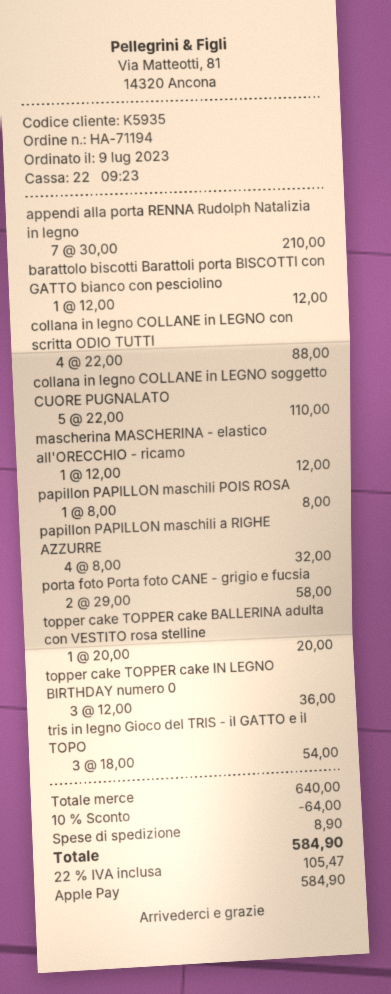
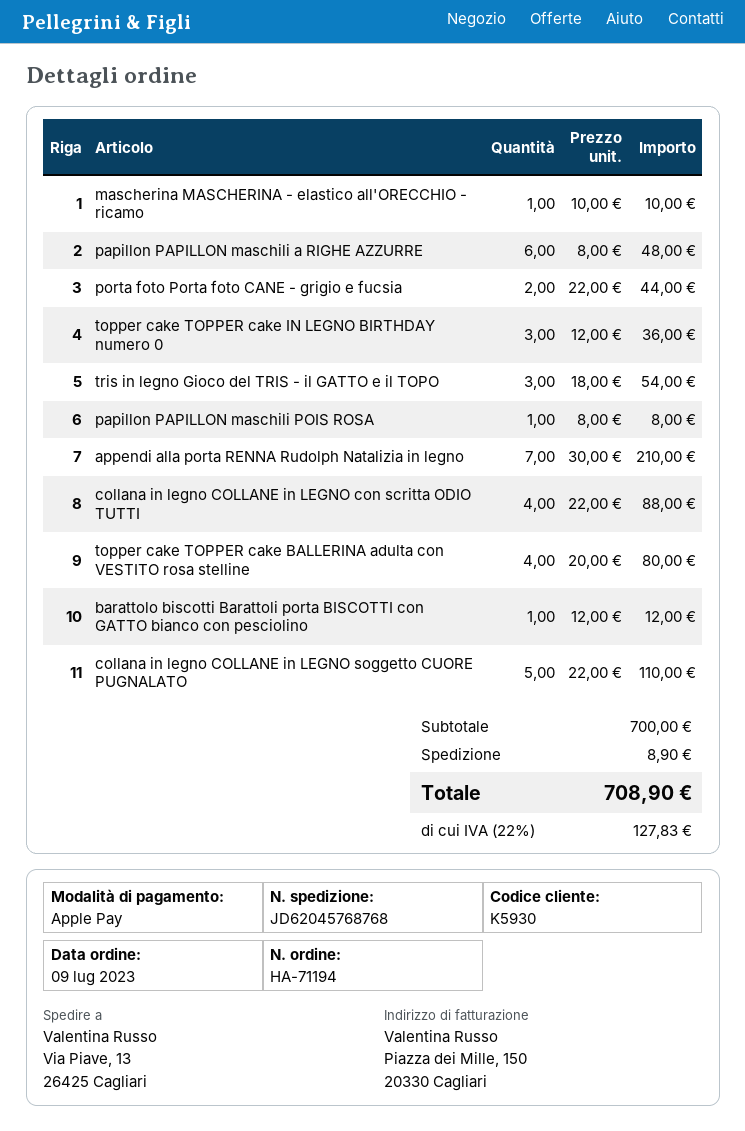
customer number: K5935 -> K5930
mascherina MASCHERINA - elastico all'ORECCHIO - ricamo: 1 x 12.00 = 12.00 -> 1 x 10.00 = 10.00
papillon PAPILLON maschili a RIGHE AZZURRE: 4 x 8.00 = 32.00 -> 6 x 8.00 = 48.00
porta foto Porta foto CANE - grigio e fucsia: 2 x 29.00 = 58.00 -> 2 x 22.00 = 44.00
topper cake TOPPER cake BALLERINA adulta con VESTITO rosa stelline: 1 x 20.00 = 20.00 -> 4 x 20.00 = 80.00
subtotal: 640.00 -> 700.00
discount: 10% = 64.00 -> none
tax: 22% = 105.47 -> 22% = 127.83
total: 584.90 -> 708.90

